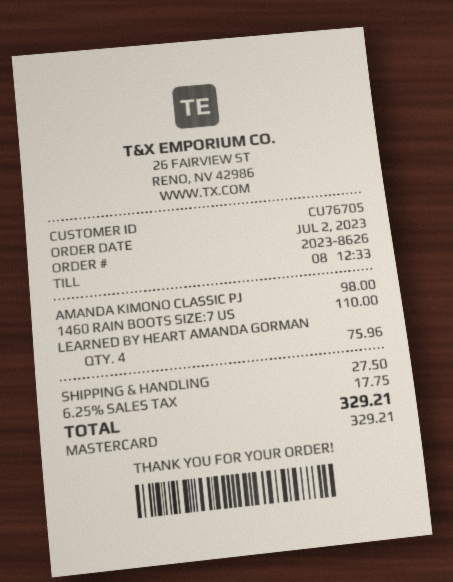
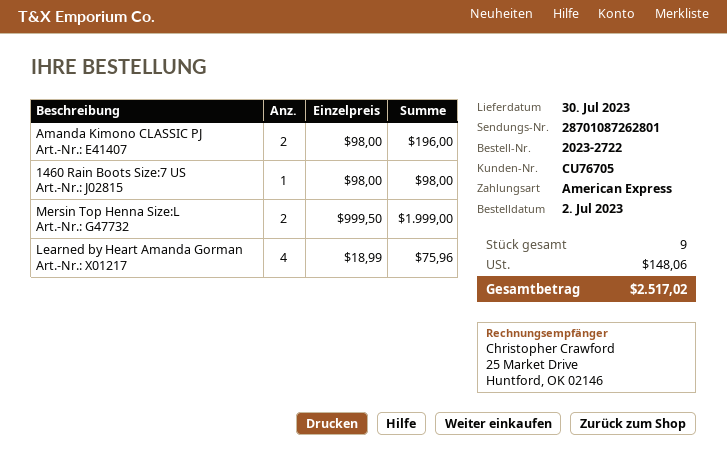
order number: 2023-8626 -> 2023-2722
payment method: Mastercard -> American Express
AMANDA KIMONO CLASSIC PJ: 1 for 98.00 -> 2 for 196.00
1460 RAIN BOOTS SIZE:7 US: 1 for 110.00 -> 1 for 98.00
Mersin Top Henna Size:L: none -> 2 for 1999.00
shipping: 27.50 -> none
tax: 17.75 -> 148.06
total: 329.21 -> 2517.02

